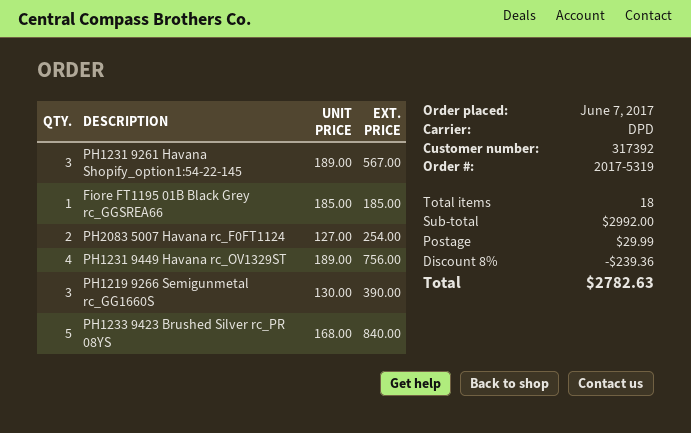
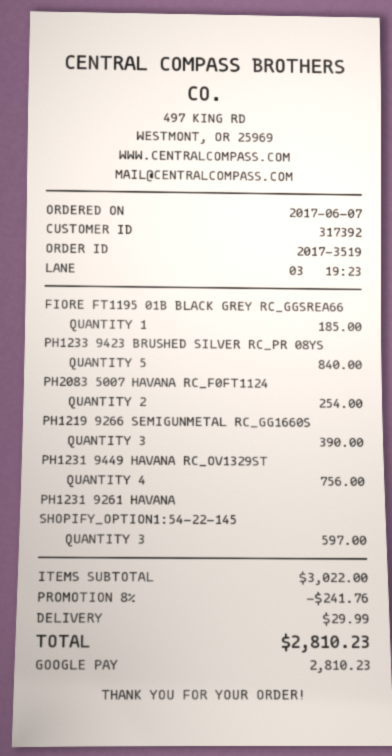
order number: 2017-5319 -> 2017-3519
PH1231 9261 Havana Shopify_option1:54-22-145: 3 for 567.00 -> 3 for 597.00
subtotal: 2992.00 -> 3022.00
discount: 8% = 239.36 -> 8% = 241.76
total: 2782.63 -> 2810.23

